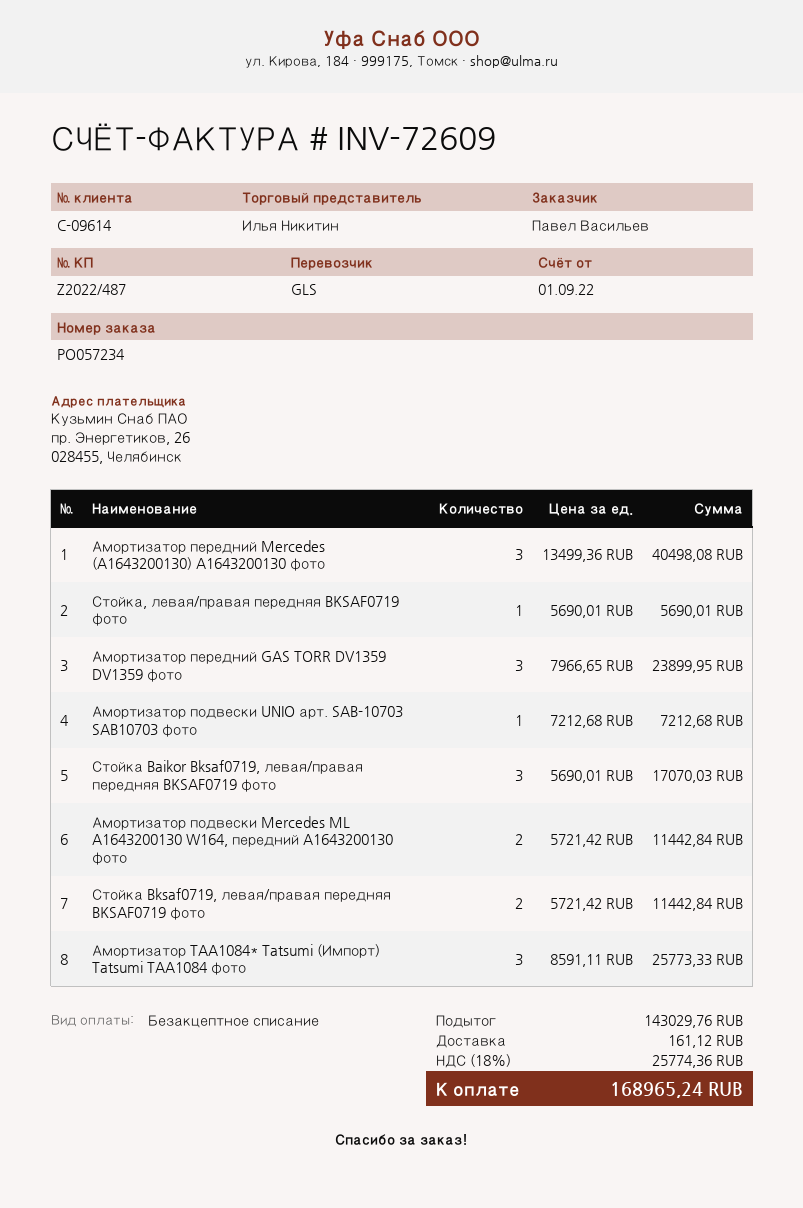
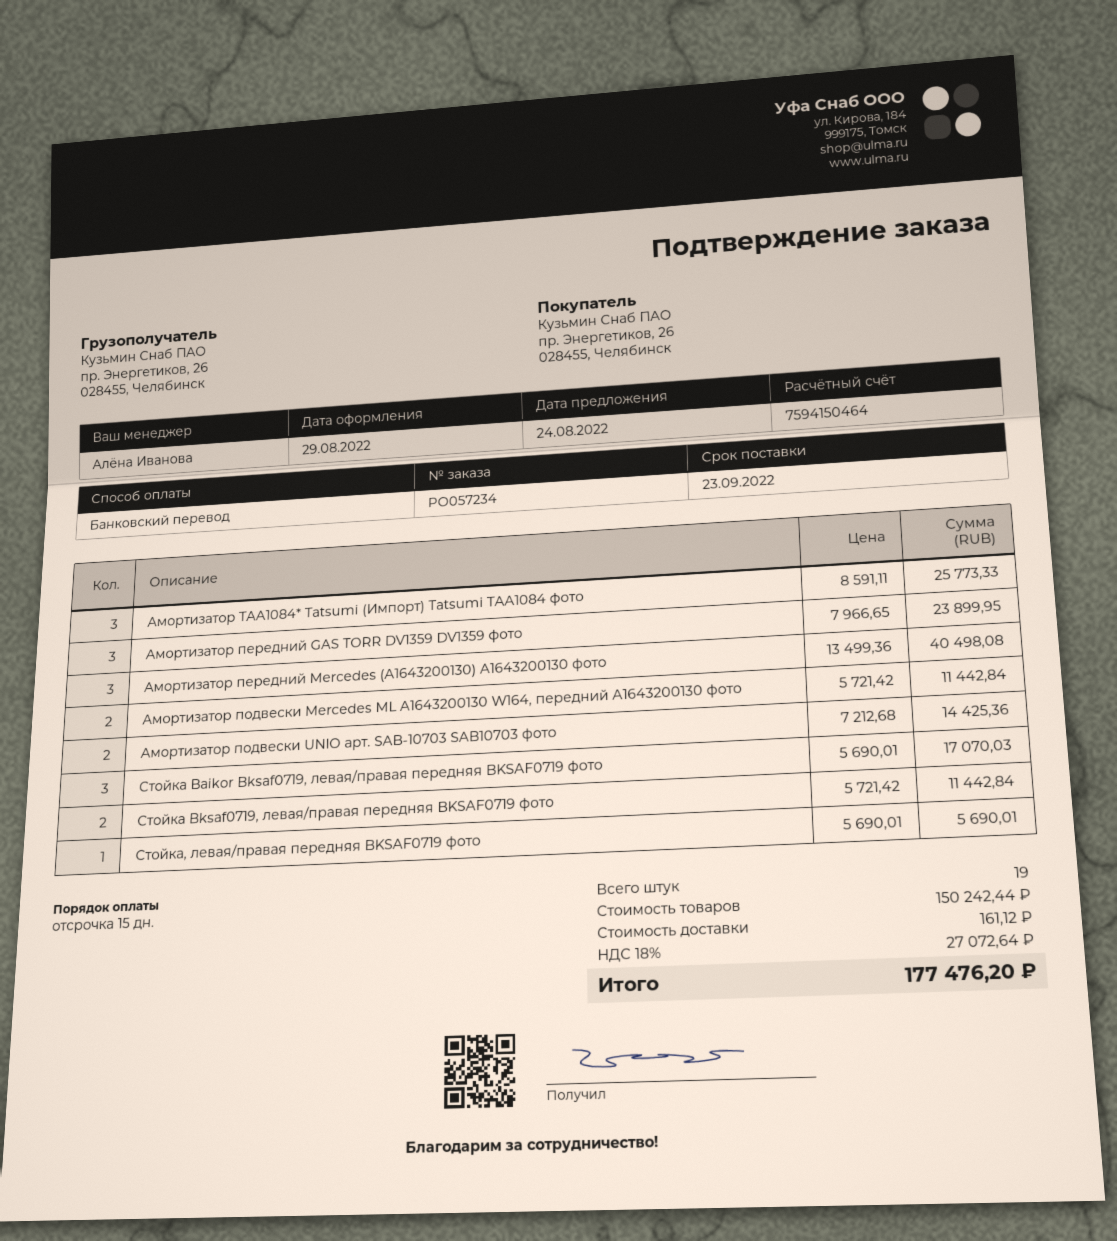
sales rep: Илья Никитин -> Алёна Иванова
payment method: direct debit -> bank transfer
Амортизатор подвески UNIO арт. SAB-10703 SAB10703 фото: 1 x 7212.68 = 7212.68 -> 2 x 7212.68 = 14425.36
subtotal: 143029.76 -> 150242.44
tax: 18% = 25774.36 -> 18% = 27072.64
total: 168965.24 -> 177476.20

